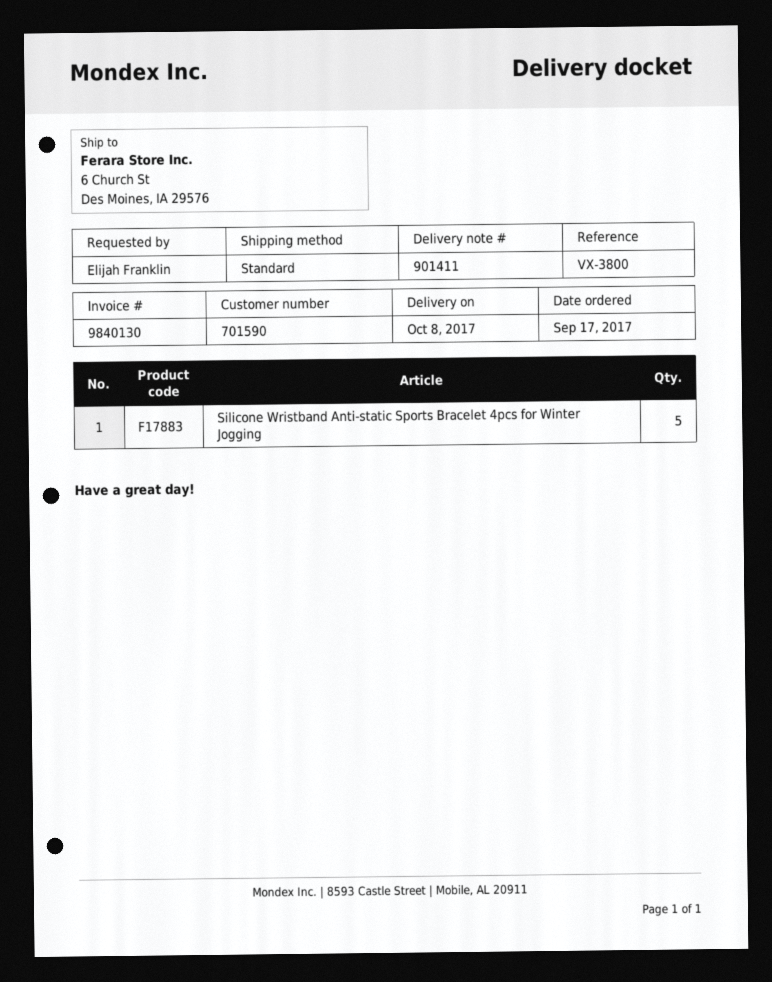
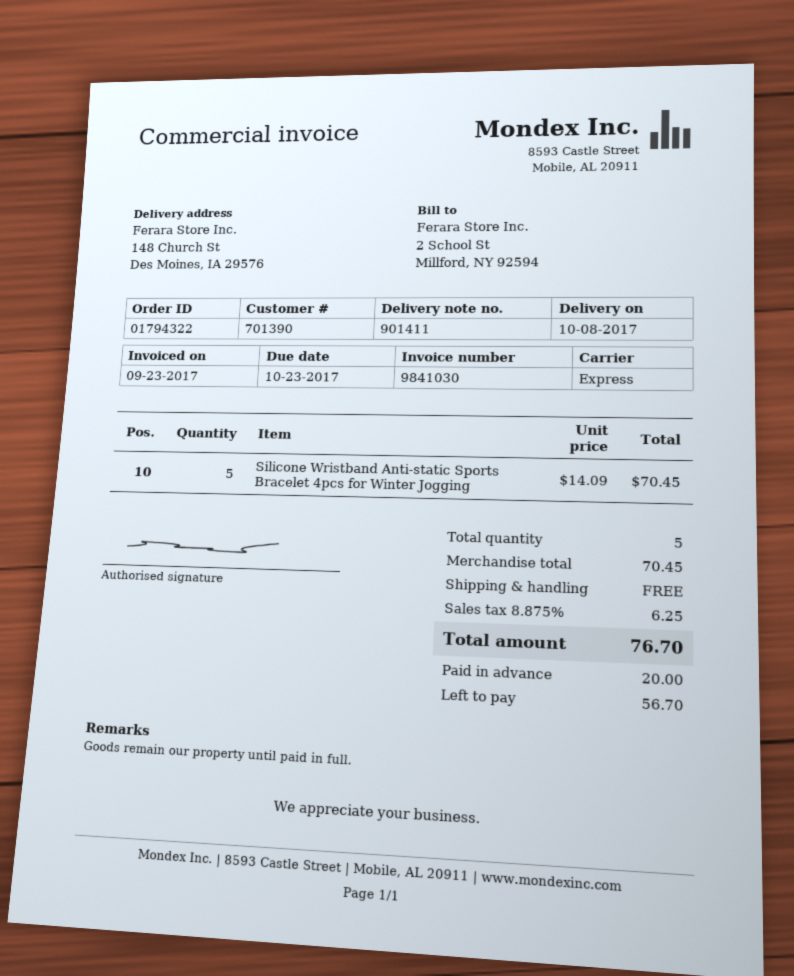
invoice number: 9840130 -> 9841030
customer number: 701590 -> 701390
shipping method: standard -> express
ship to: 6 Church St, Des Moines, IA 29576 -> 148 Church St, Des Moines, IA 29576

